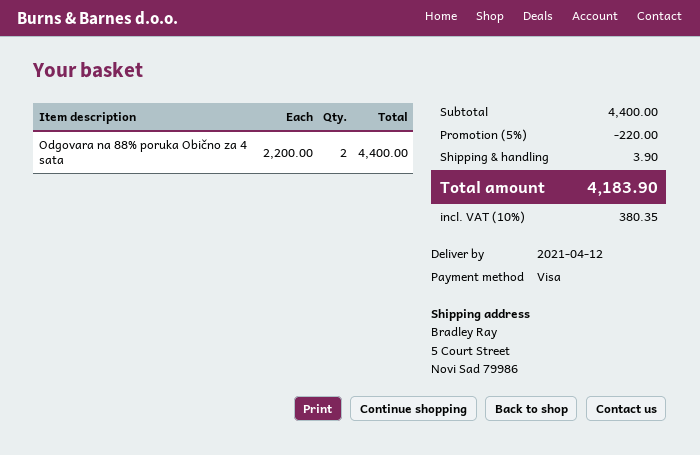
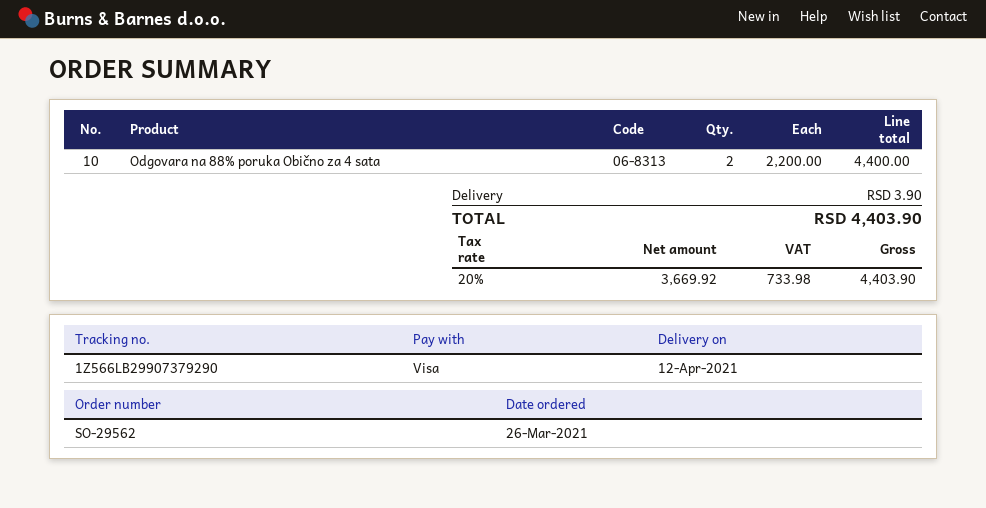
discount: 5% = 220.00 -> none
tax: 10% = 380.35 -> 20% = 733.98
total: 4183.90 -> 4403.90

